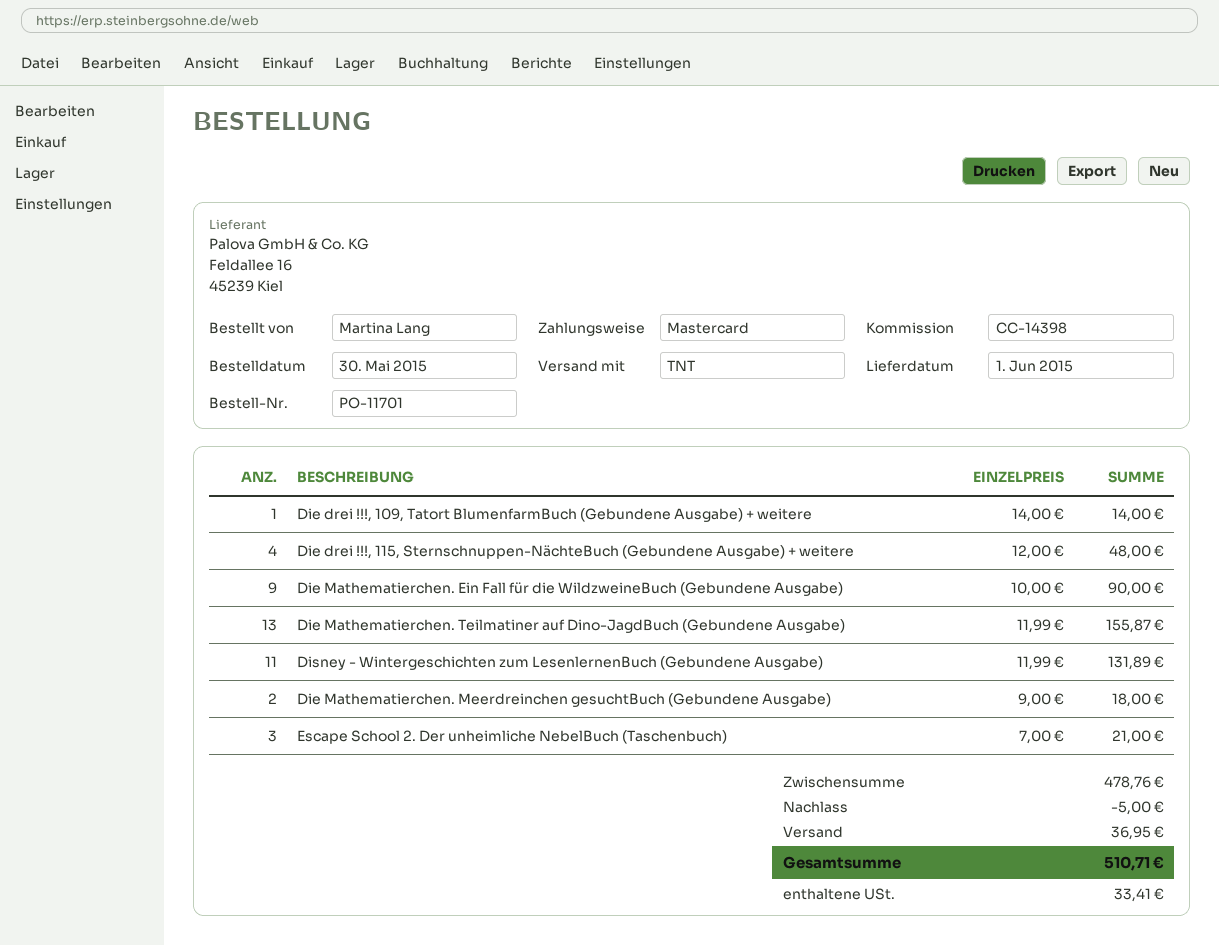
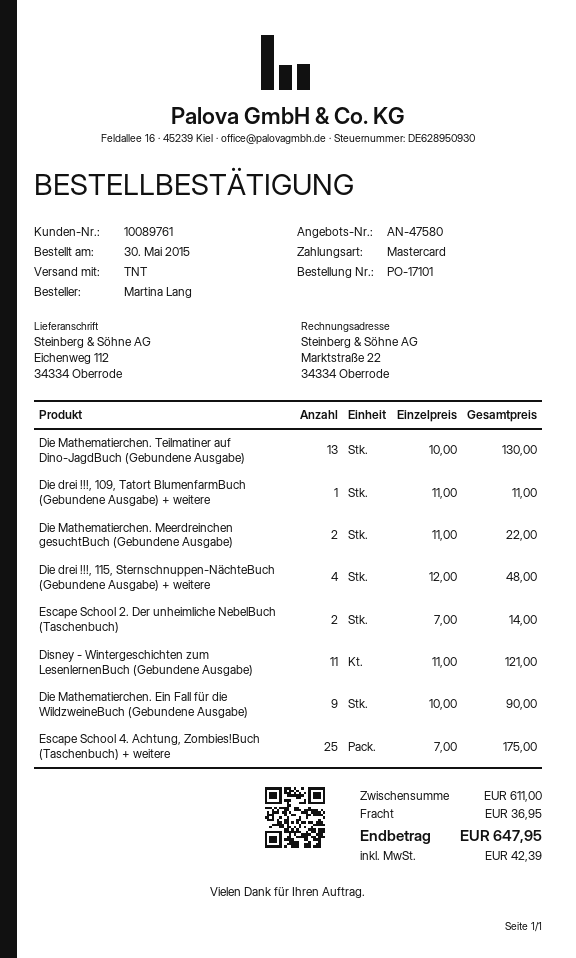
order number: PO-11701 -> PO-17101
Die drei !!!, 109, Tatort BlumenfarmBuch (Gebundene Ausgabe) + weitere: 1 x 14.00 = 14.00 -> 1 x 11.00 = 11.00
Die Mathematierchen. Teilmatiner auf Dino-JagdBuch (Gebundene Ausgabe): 13 x 11.99 = 155.87 -> 13 x 10.00 = 130.00
Disney - Wintergeschichten zum LesenlernenBuch (Gebundene Ausgabe): 11 x 11.99 = 131.89 -> 11 x 11.00 = 121.00
Die Mathematierchen. Meerdreinchen gesuchtBuch (Gebundene Ausgabe): 2 x 9.00 = 18.00 -> 2 x 11.00 = 22.00
Escape School 2. Der unheimliche NebelBuch (Taschenbuch): 3 x 7.00 = 21.00 -> 2 x 7.00 = 14.00
Escape School 4. Achtung, Zombies!Buch (Taschenbuch) + weitere: none -> 25 x 7.00 = 175.00
subtotal: 478.76 -> 611.00
discount: 5.00 -> none
tax: 33.41 -> 42.39
total: 510.71 -> 647.95

